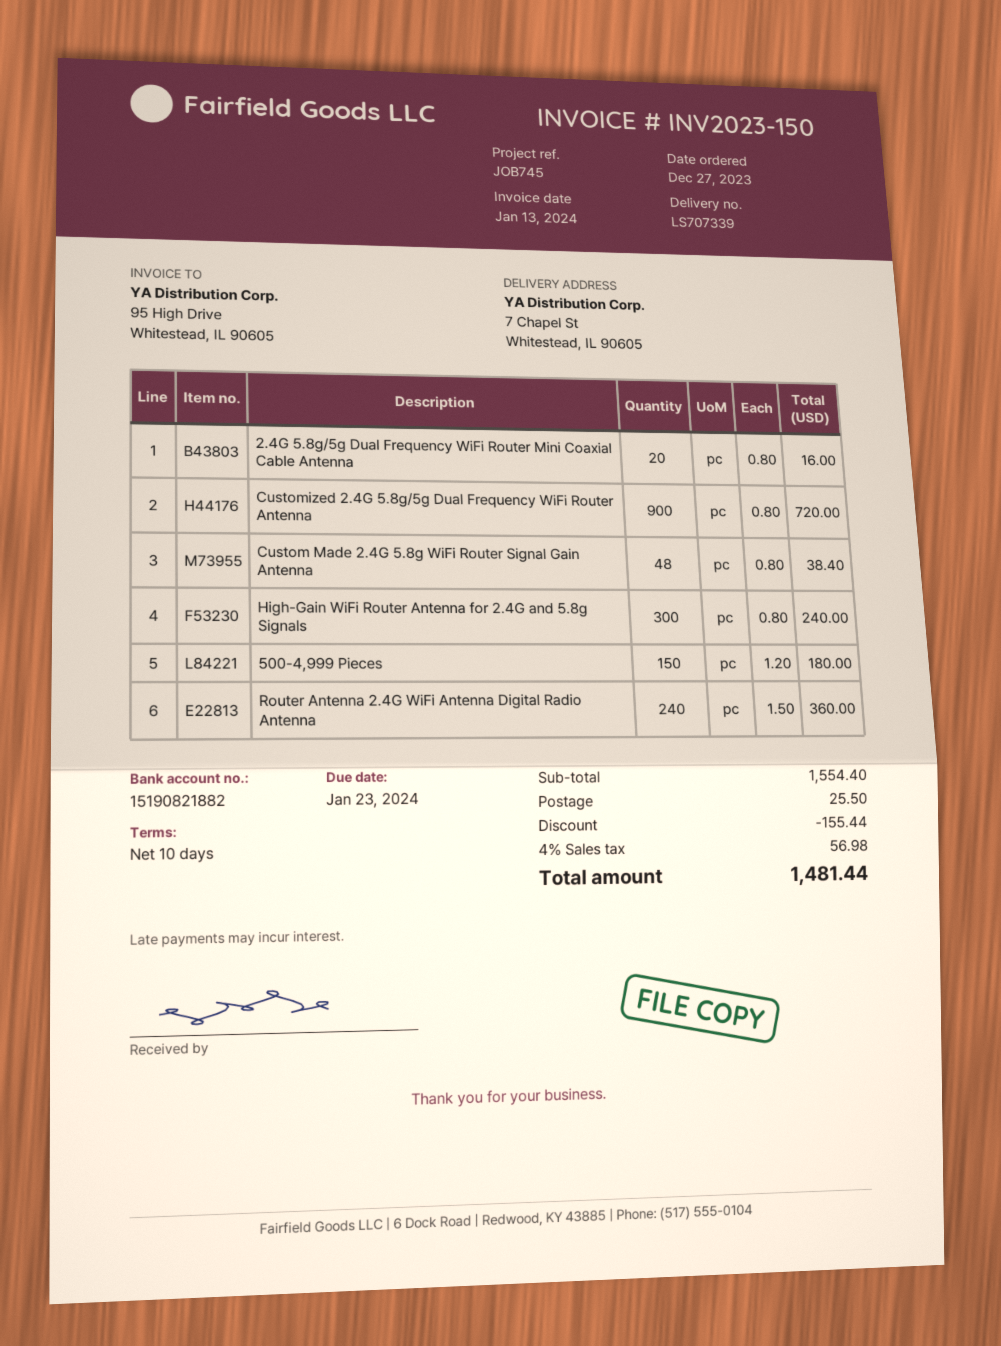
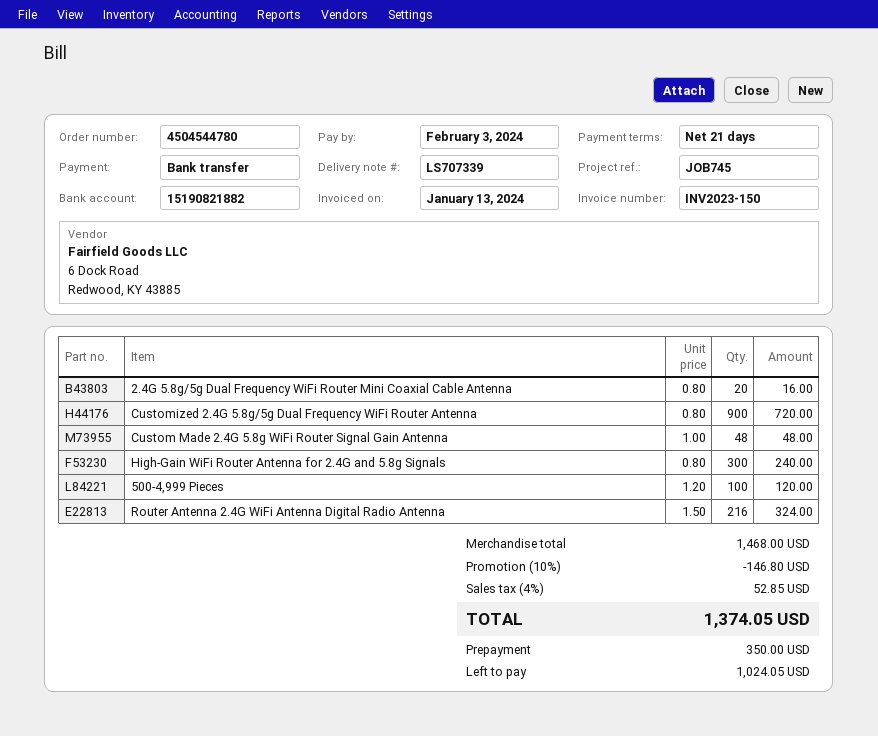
payment terms: 10 days -> 21 days
due date: 2024-01-23 -> 2024-02-03
Custom Made 2.4G 5.8g WiFi Router Signal Gain Antenna: 48 x 0.80 = 38.40 -> 48 x 1.00 = 48.00
500-4,999 Pieces: 150 x 1.20 = 180.00 -> 100 x 1.20 = 120.00
Router Antenna 2.4G WiFi Antenna Digital Radio Antenna: 240 x 1.50 = 360.00 -> 216 x 1.50 = 324.00
subtotal: 1554.40 -> 1468.00
discount: 155.44 -> 146.80
shipping: 25.50 -> none
tax: 4% = 56.98 -> 4% = 52.85
total: 1481.44 -> 1374.05

